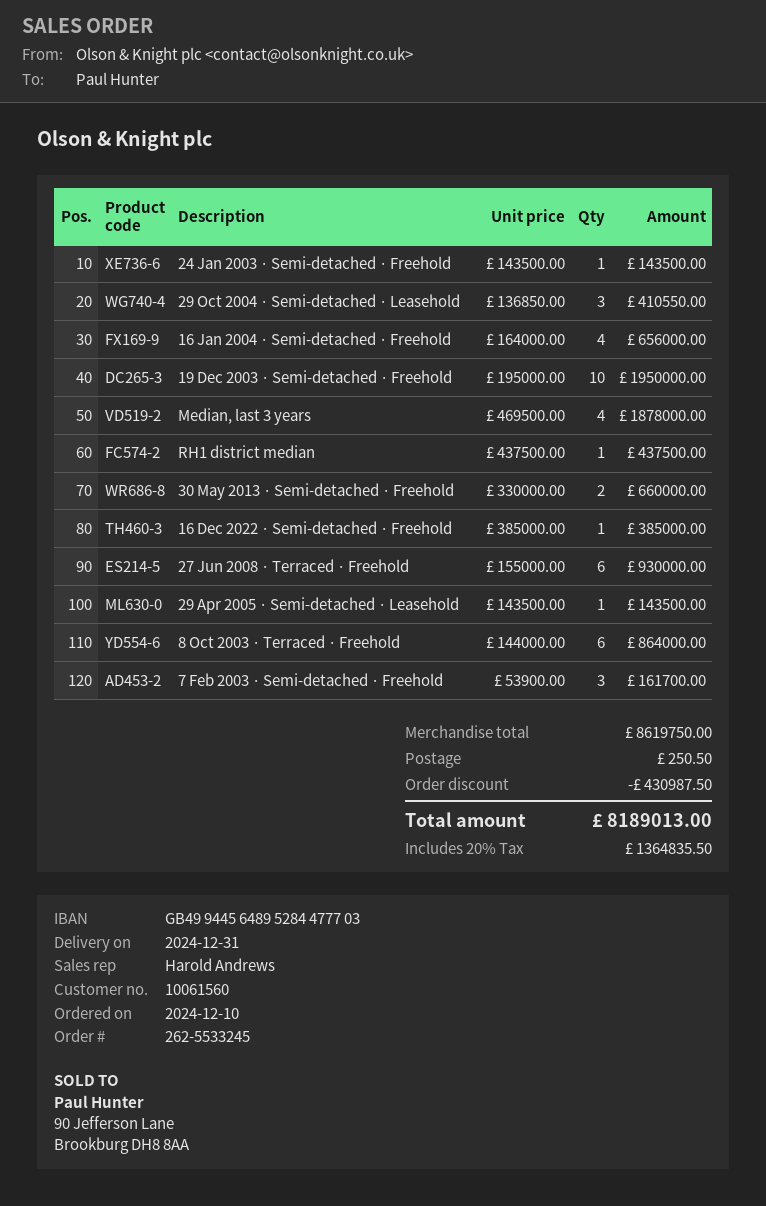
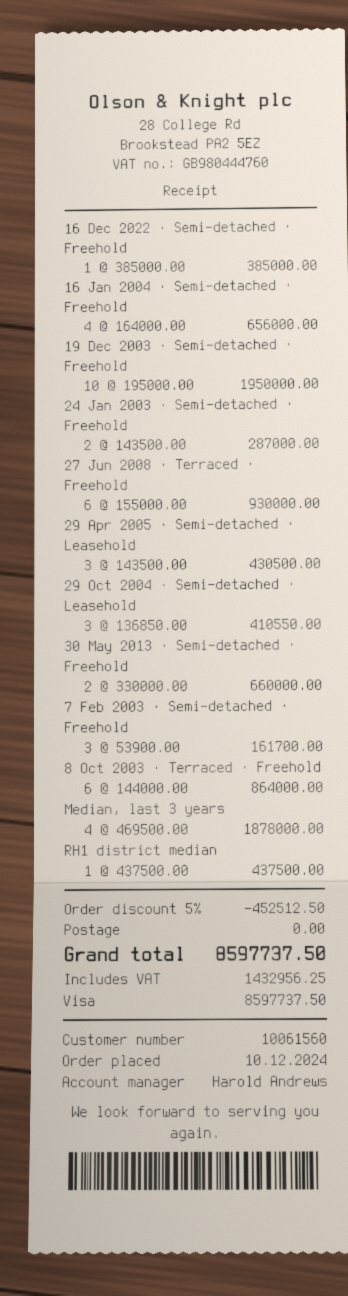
24 Jan 2003 · Semi-detached · Freehold: 1 x 143500.00 = 143500.00 -> 2 x 143500.00 = 287000.00
29 Apr 2005 · Semi-detached · Leasehold: 1 x 143500.00 = 143500.00 -> 3 x 143500.00 = 430500.00
discount: 430987.50 -> 452512.50
shipping: 250.50 -> 0.00
tax: 1364835.50 -> 1432956.25
total: 8189013.00 -> 8597737.50

